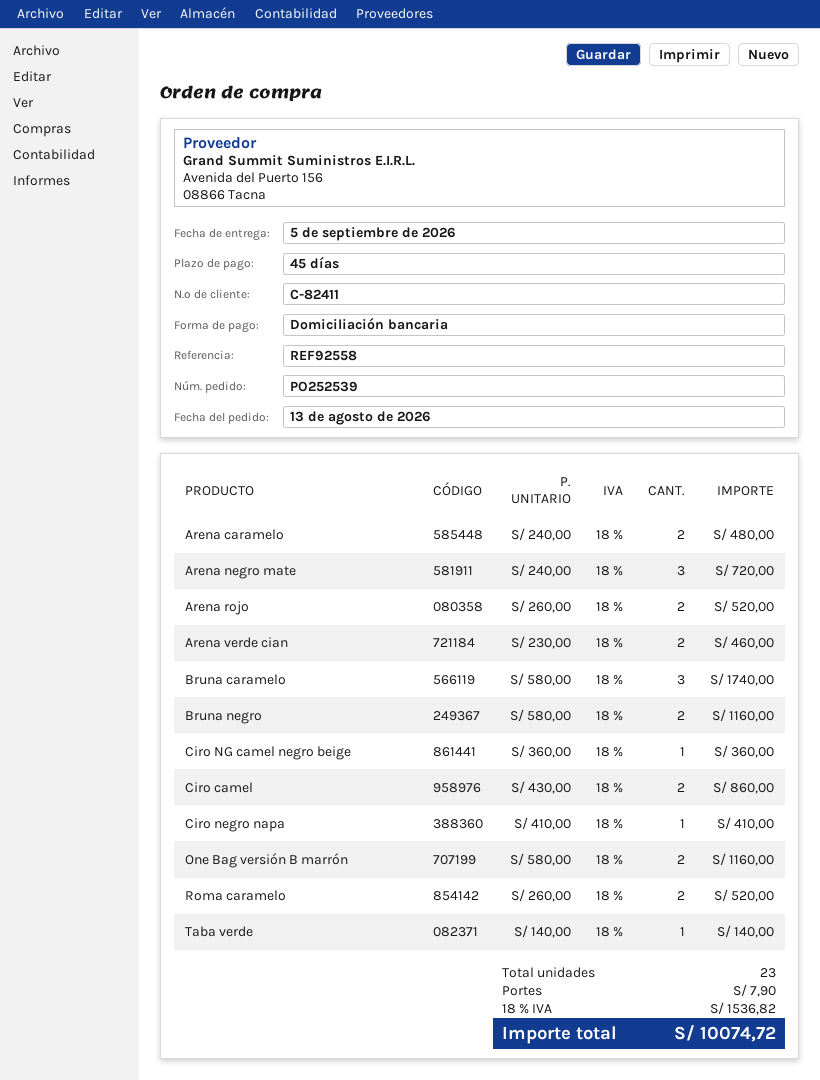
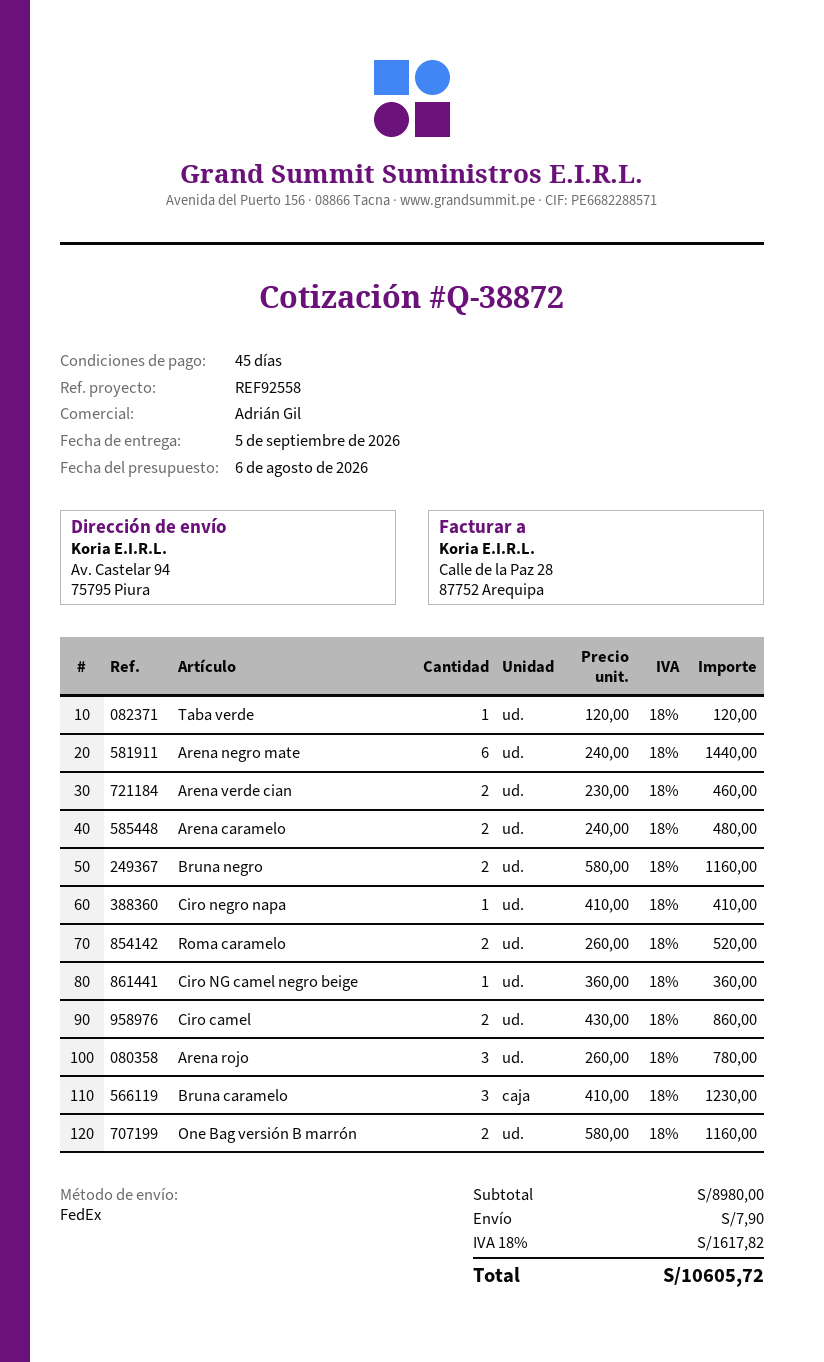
Arena negro mate: 3 x 240.00 = 720.00 -> 6 x 240.00 = 1440.00
Arena rojo: 2 x 260.00 = 520.00 -> 3 x 260.00 = 780.00
Bruna caramelo: 3 x 580.00 = 1740.00 -> 3 x 410.00 = 1230.00
Taba verde: 1 x 140.00 = 140.00 -> 1 x 120.00 = 120.00
tax: 18% = 1536.82 -> 18% = 1617.82
total: 10074.72 -> 10605.72

